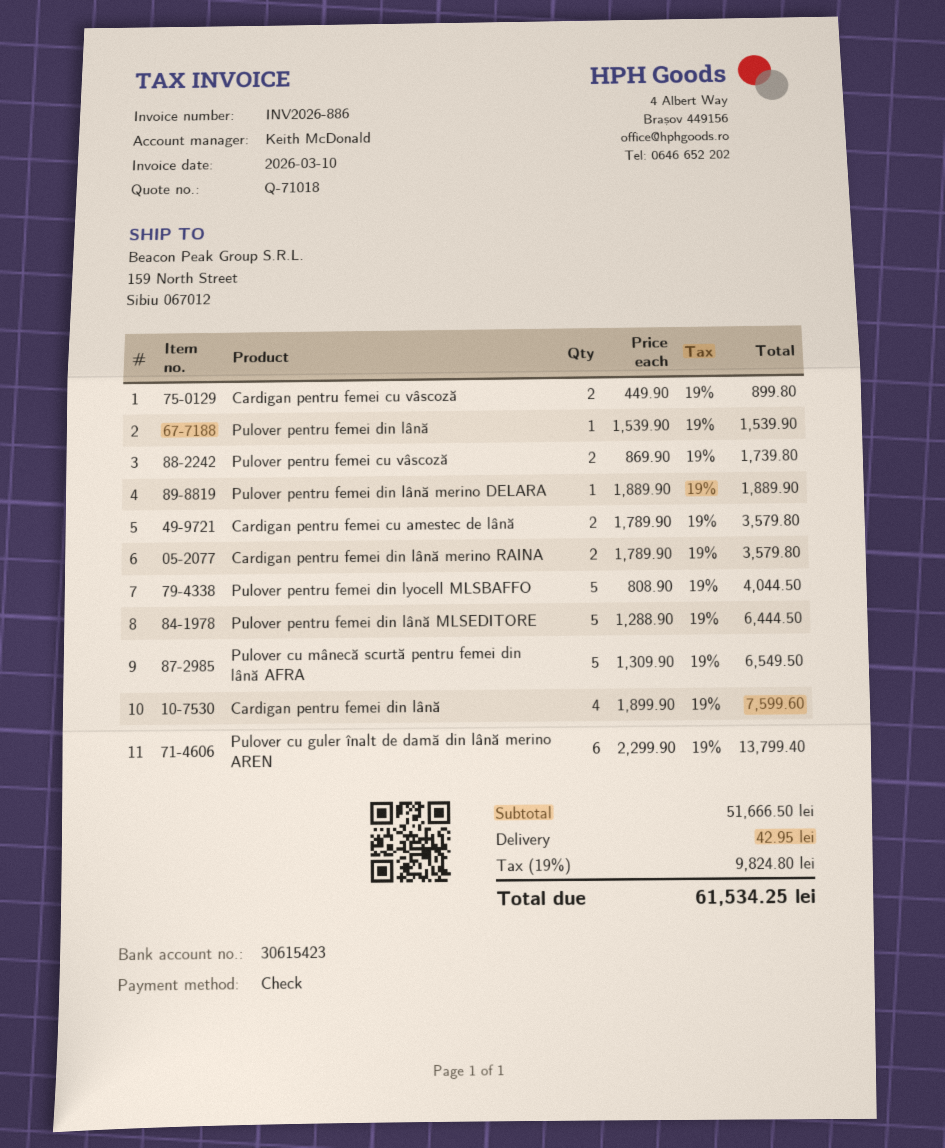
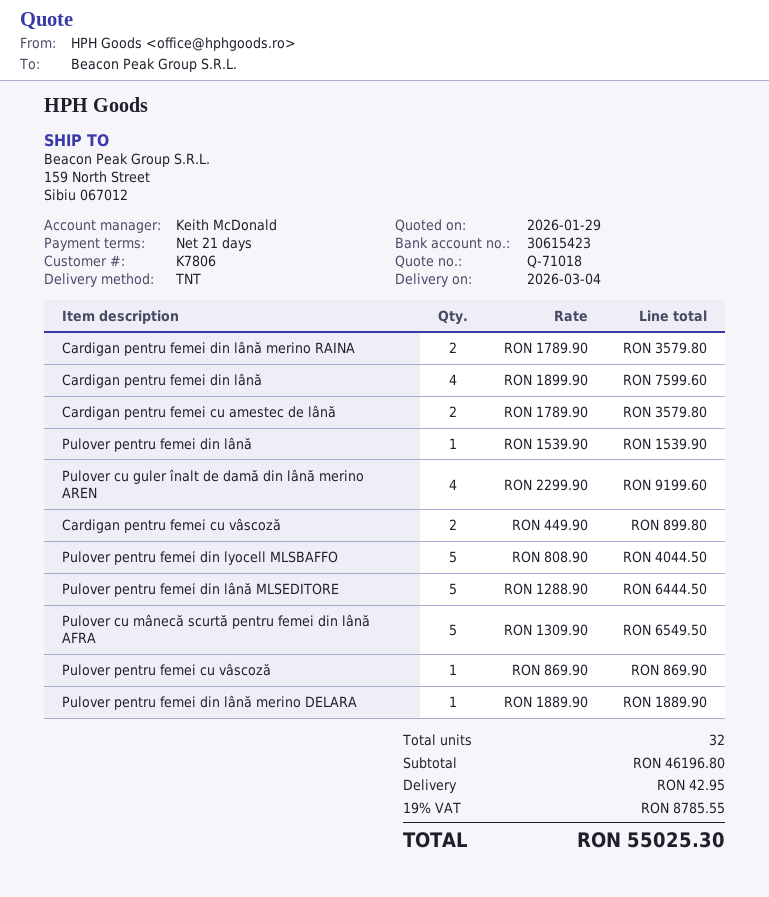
Pulover pentru femei cu vâscoză: 2 x 869.90 = 1739.80 -> 1 x 869.90 = 869.90
Pulover cu guler înalt de damă din lână merino AREN: 6 x 2299.90 = 13799.40 -> 4 x 2299.90 = 9199.60
subtotal: 51666.50 -> 46196.80
tax: 19% = 9824.80 -> 19% = 8785.55
total: 61534.25 -> 55025.30

